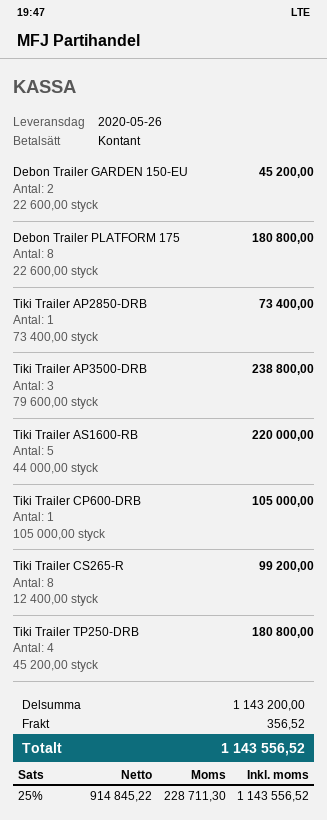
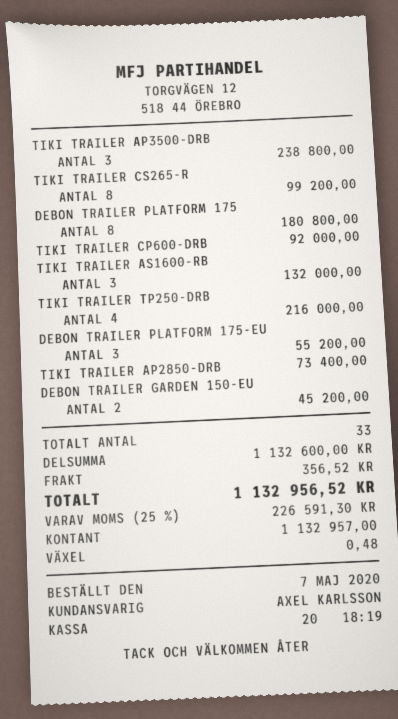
Tiki Trailer AS1600-RB: 5 for 220000.00 -> 3 for 132000.00
Tiki Trailer CP600-DRB: 1 for 105000.00 -> 1 for 92000.00
Tiki Trailer TP250-DRB: 4 for 180800.00 -> 4 for 216000.00
DEBON TRAILER PLATFORM 175-EU: none -> 3 for 55200.00
subtotal: 1143200.00 -> 1132600.00
tax: 25% = 228711.30 -> 25% = 226591.30
total: 1143556.52 -> 1132956.52

